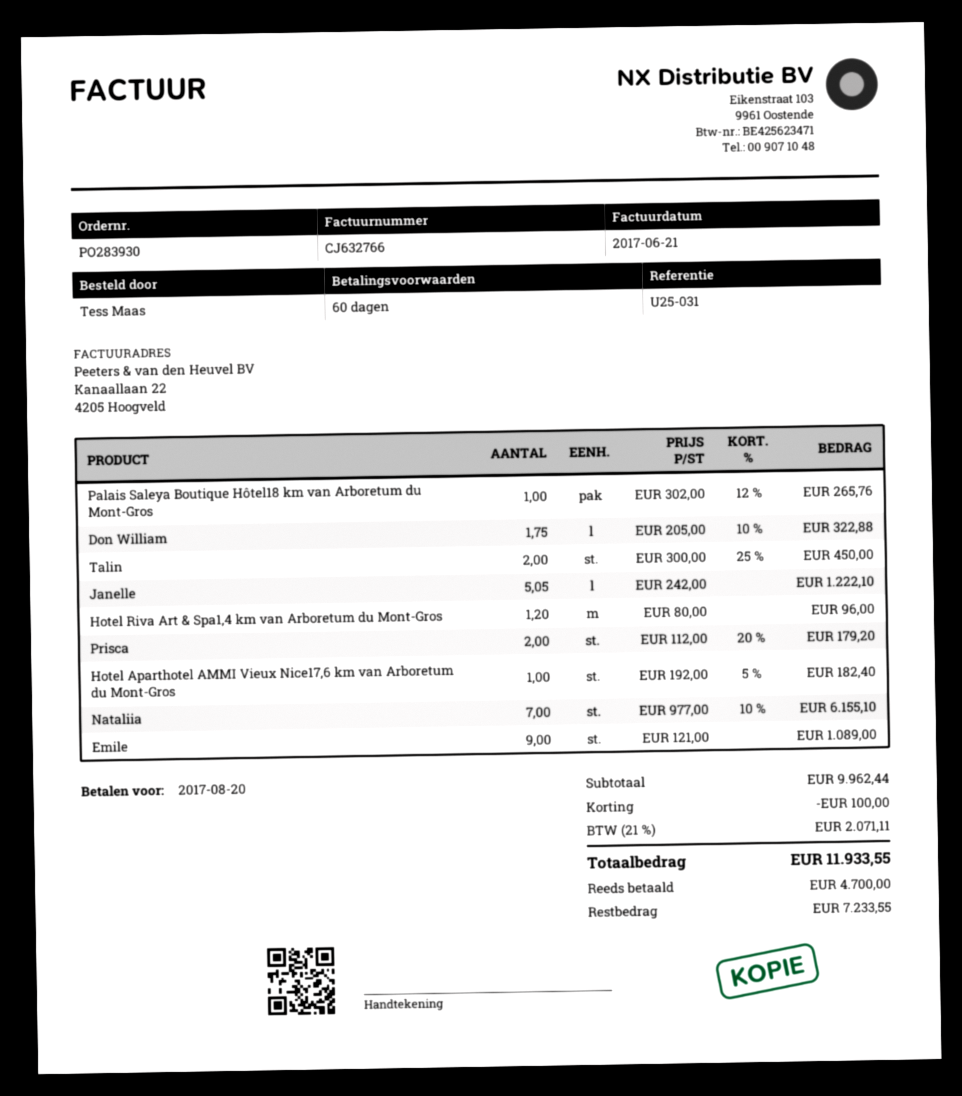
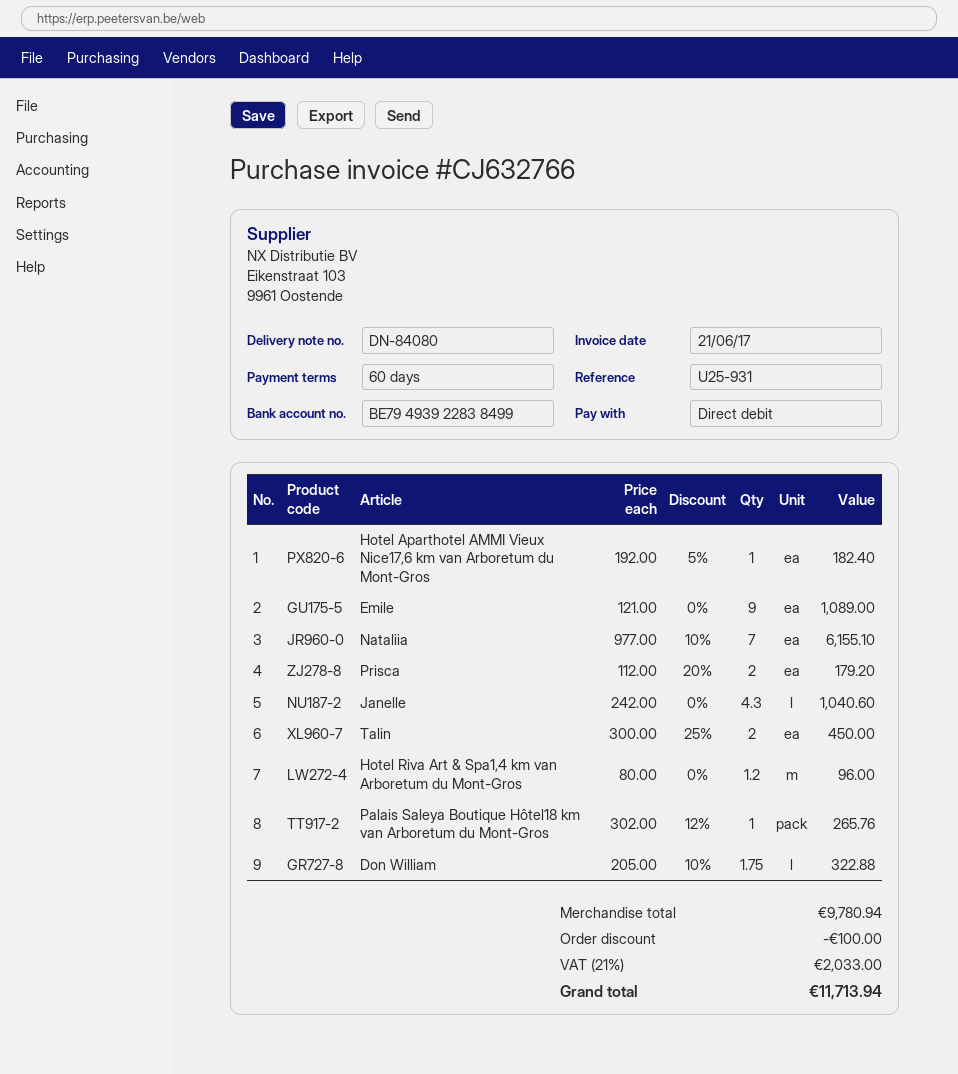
reference: U25-031 -> U25-931
Janelle: 5.05 x 242.00 = 1222.10 -> 4.3 x 242.00 = 1040.60
subtotal: 9962.44 -> 9780.94
tax: 21% = 2071.11 -> 21% = 2033.00
total: 11933.55 -> 11713.94

